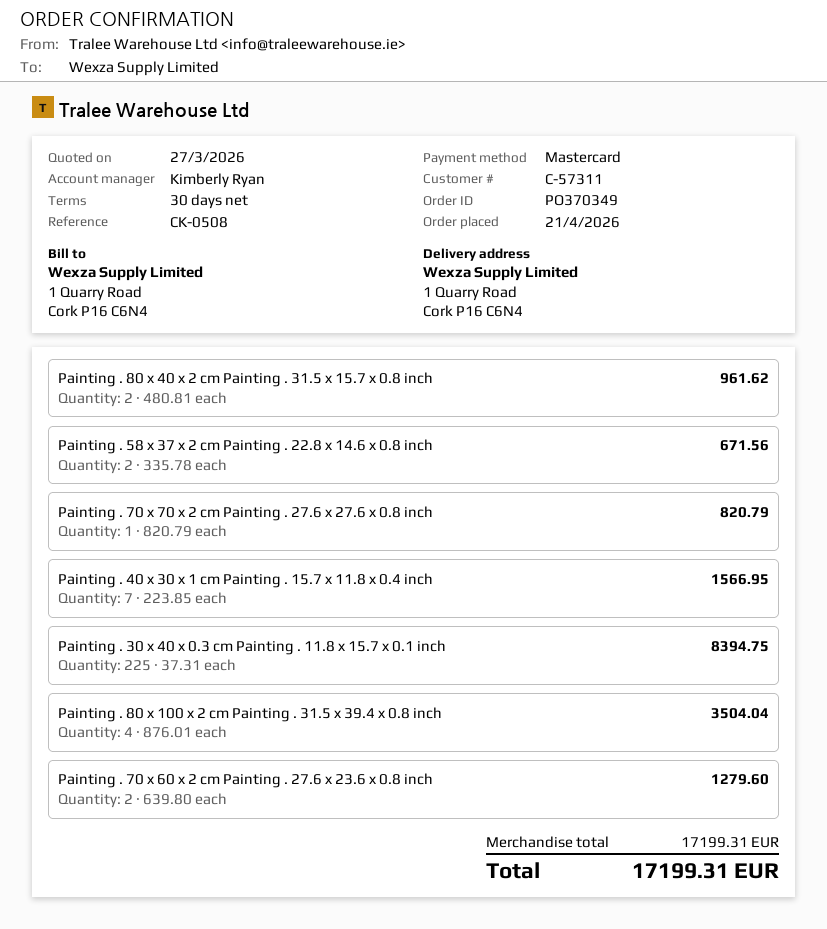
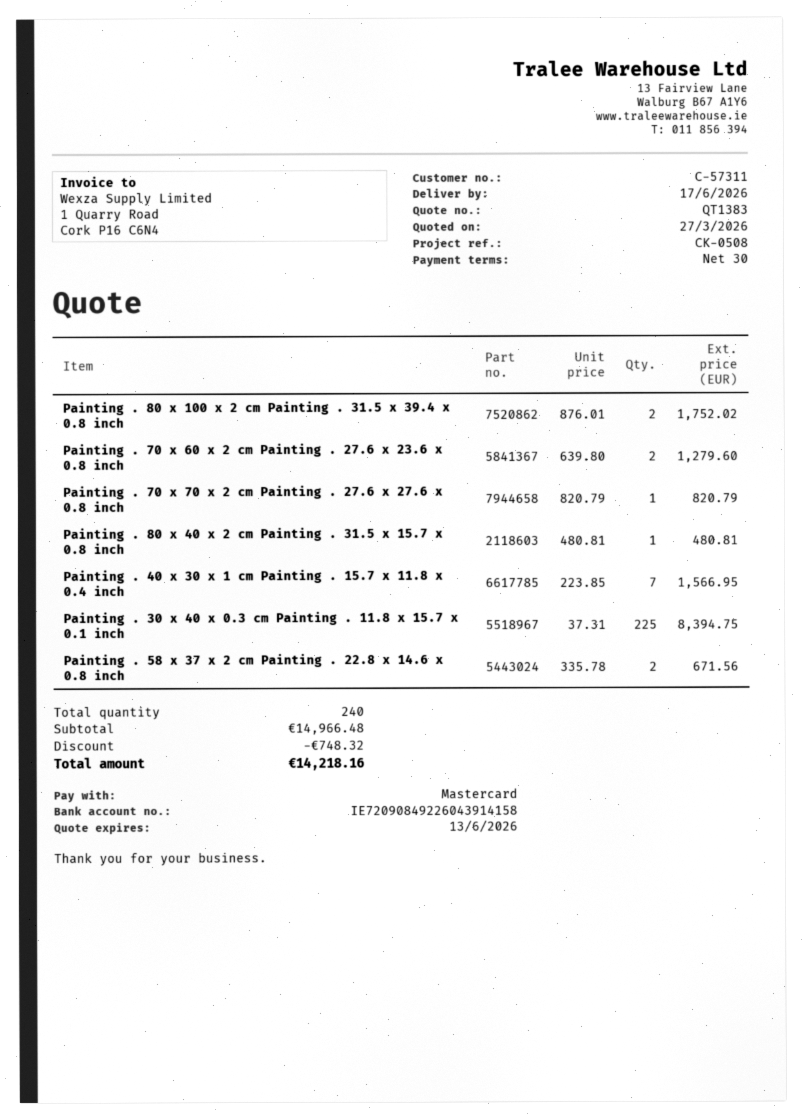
Painting . 80 x 40 x 2 cm Painting . 31.5 x 15.7 x 0.8 inch: 2 x 480.81 = 961.62 -> 1 x 480.81 = 480.81
Painting . 80 x 100 x 2 cm Painting . 31.5 x 39.4 x 0.8 inch: 4 x 876.01 = 3504.04 -> 2 x 876.01 = 1752.02
subtotal: 17199.31 -> 14966.48
discount: none -> 748.32
total: 17199.31 -> 14218.16

